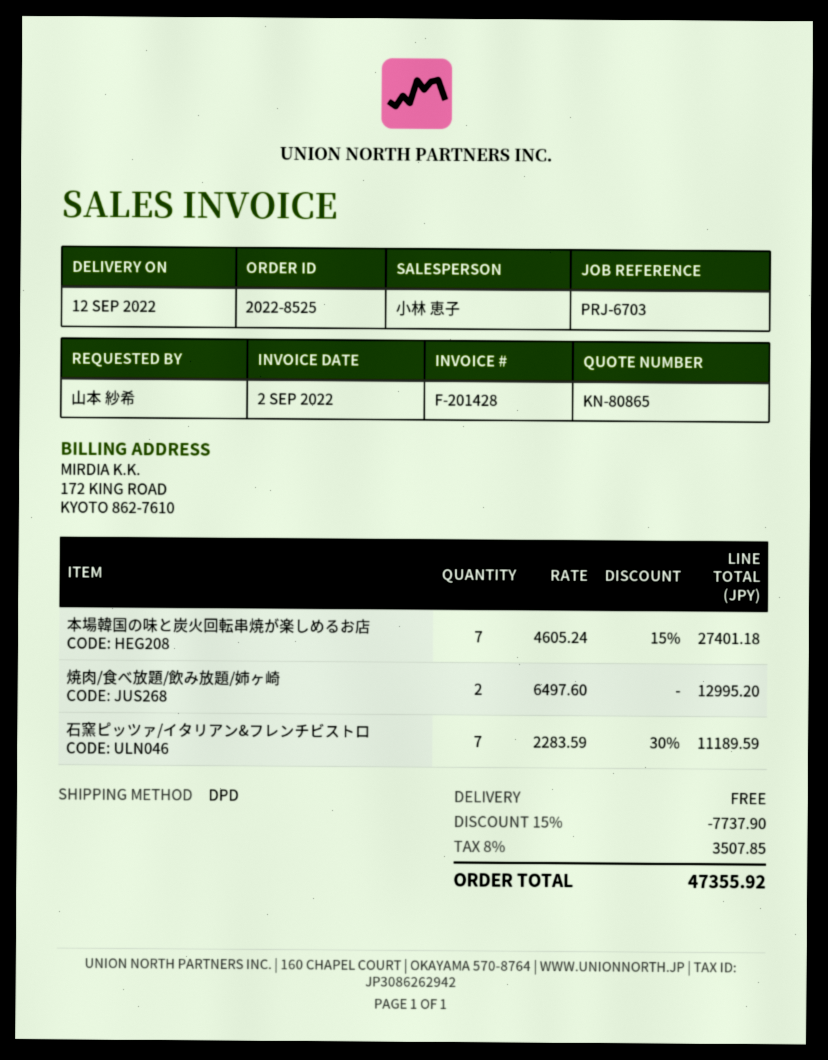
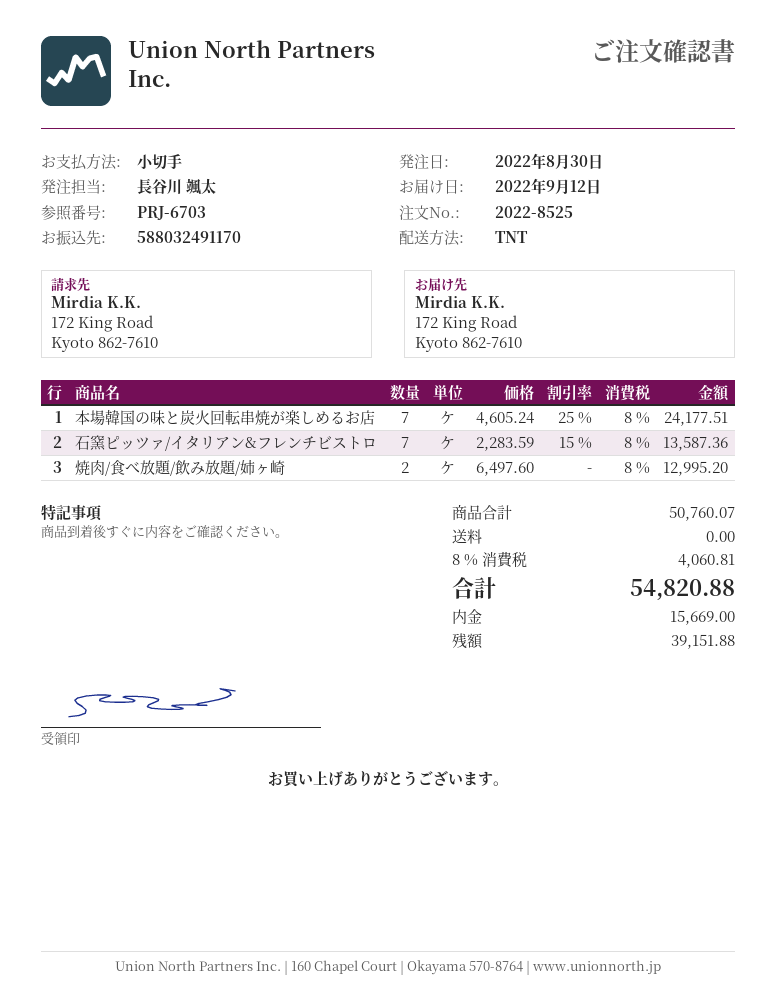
ordered by: 山本 紗希 -> 長谷川 颯太
shipping method: DPD -> TNT
本場韓国の味と炭火回転串焼が楽しめるお店: 7 x 4605.24 - 15% = 27401.18 -> 7 x 4605.24 - 25% = 24177.51
石窯ピッツァ/イタリアン&フレンチビストロ: 7 x 2283.59 - 30% = 11189.59 -> 7 x 2283.59 - 15% = 13587.36
discount: 15% = 7737.90 -> none
tax: 8% = 3507.85 -> 8% = 4060.81
total: 47355.92 -> 54820.88

